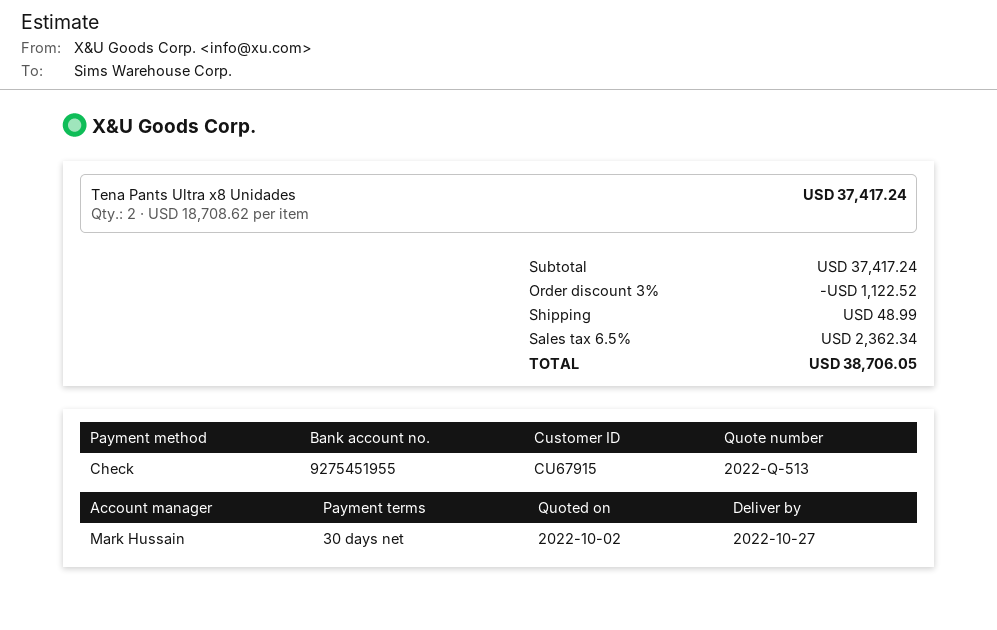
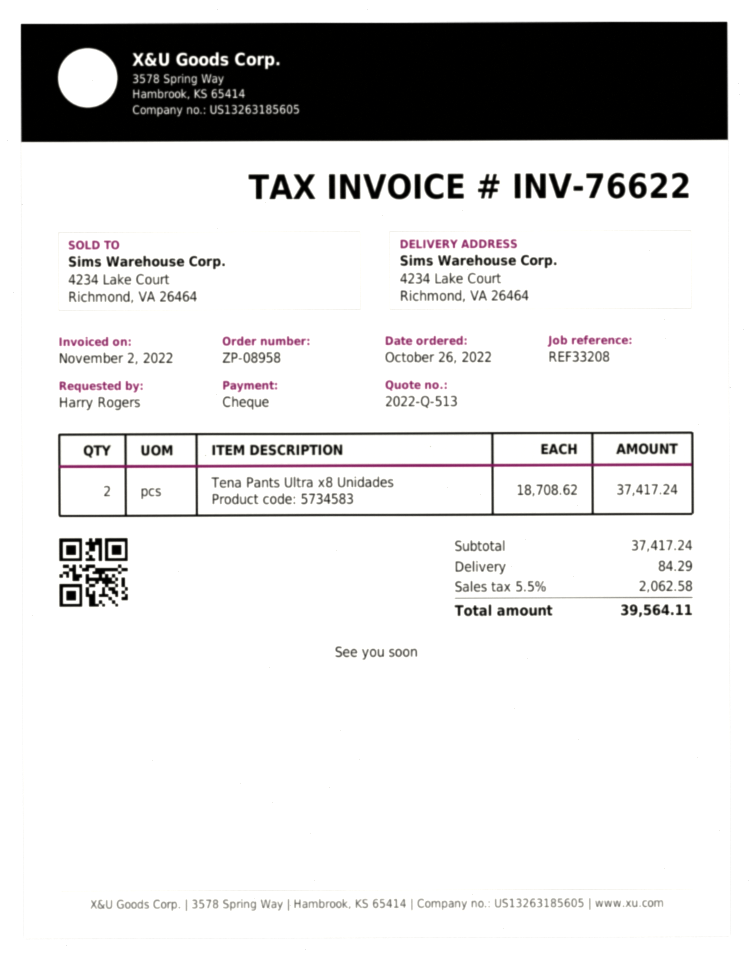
discount: 3% = 1122.52 -> none
shipping: 48.99 -> 84.29
tax: 6.5% = 2362.34 -> 5.5% = 2062.58
total: 38706.05 -> 39564.11

